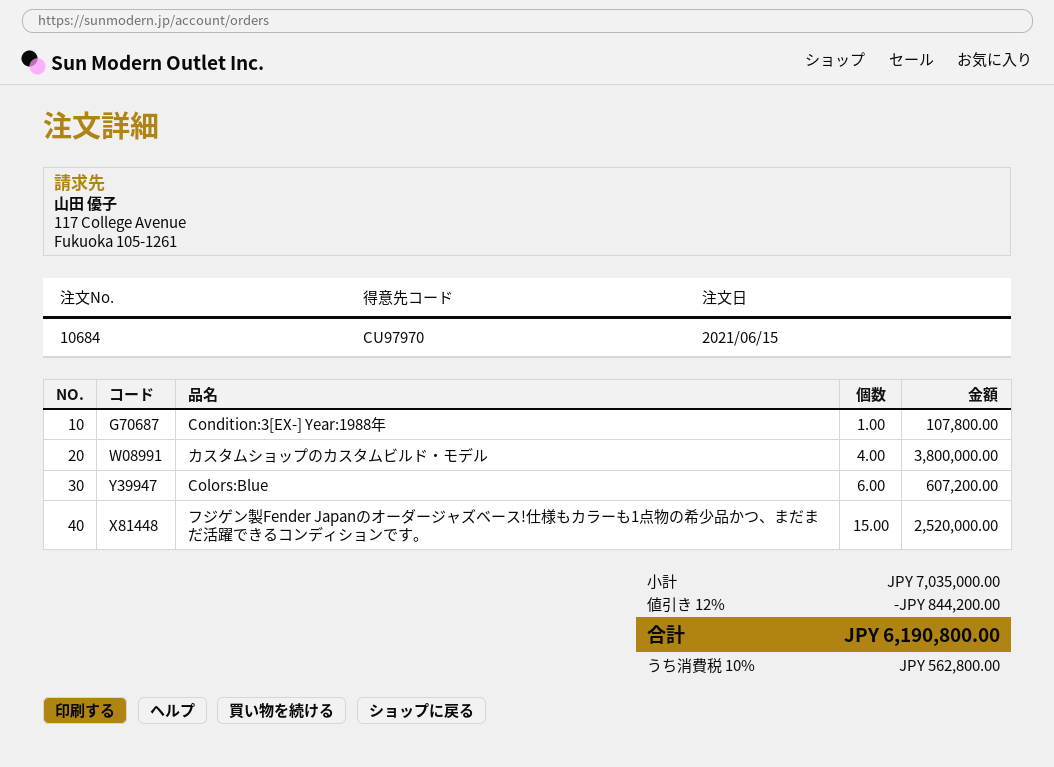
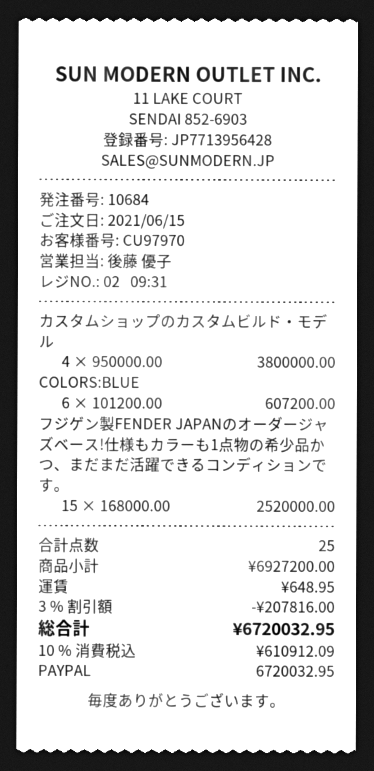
Condition:3[EX-] Year:1988年: 1 for 107800.00 -> none
subtotal: 7035000.00 -> 6927200.00
discount: 12% = 844200.00 -> 3% = 207816.00
shipping: none -> 648.95
tax: 10% = 562800.00 -> 10% = 610912.09
total: 6190800.00 -> 6720032.95

